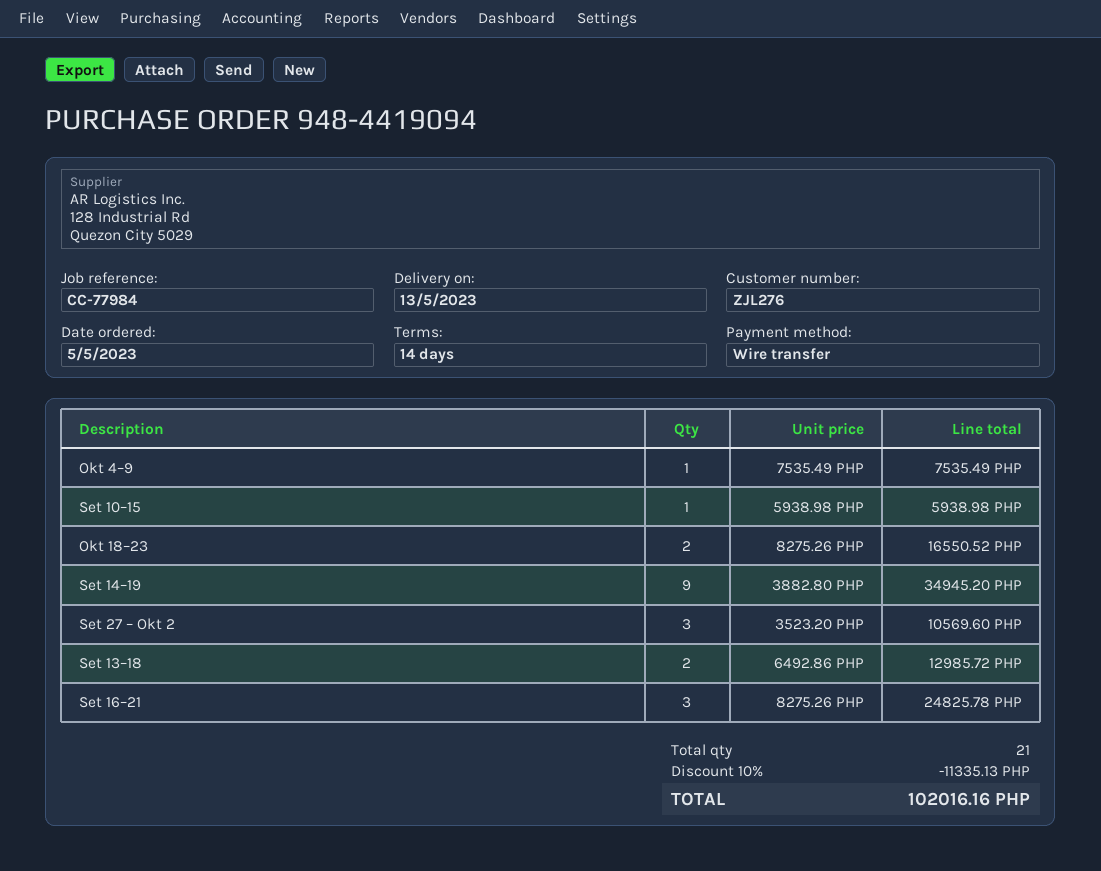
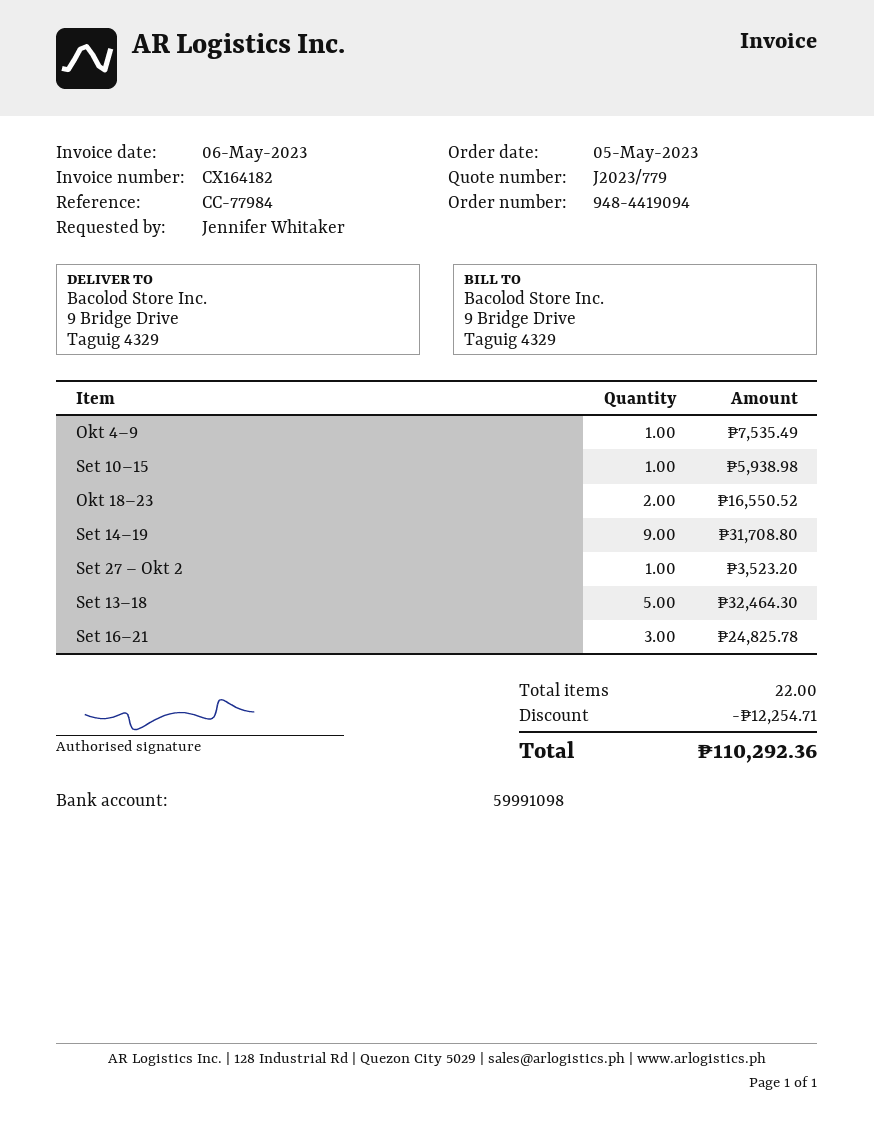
Set 14–19: 9 for 34945.20 -> 9 for 31708.80
Set 27 – Okt 2: 3 for 10569.60 -> 1 for 3523.20
Set 13–18: 2 for 12985.72 -> 5 for 32464.30
total quantity: 21 -> 22
discount: 11335.13 -> 12254.71
total: 102016.16 -> 110292.36

